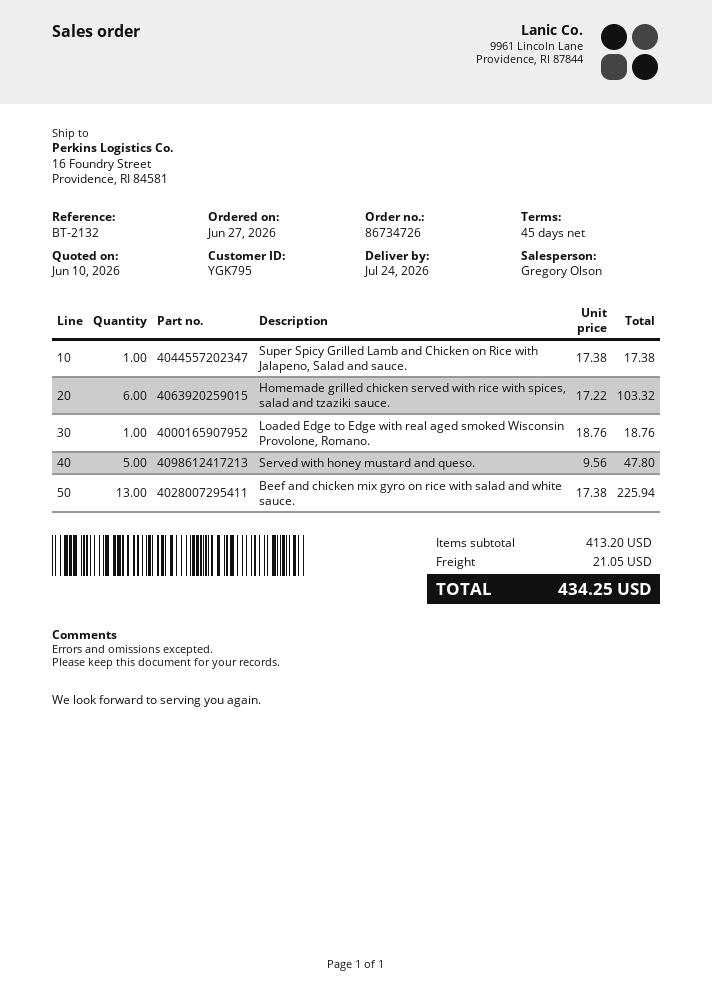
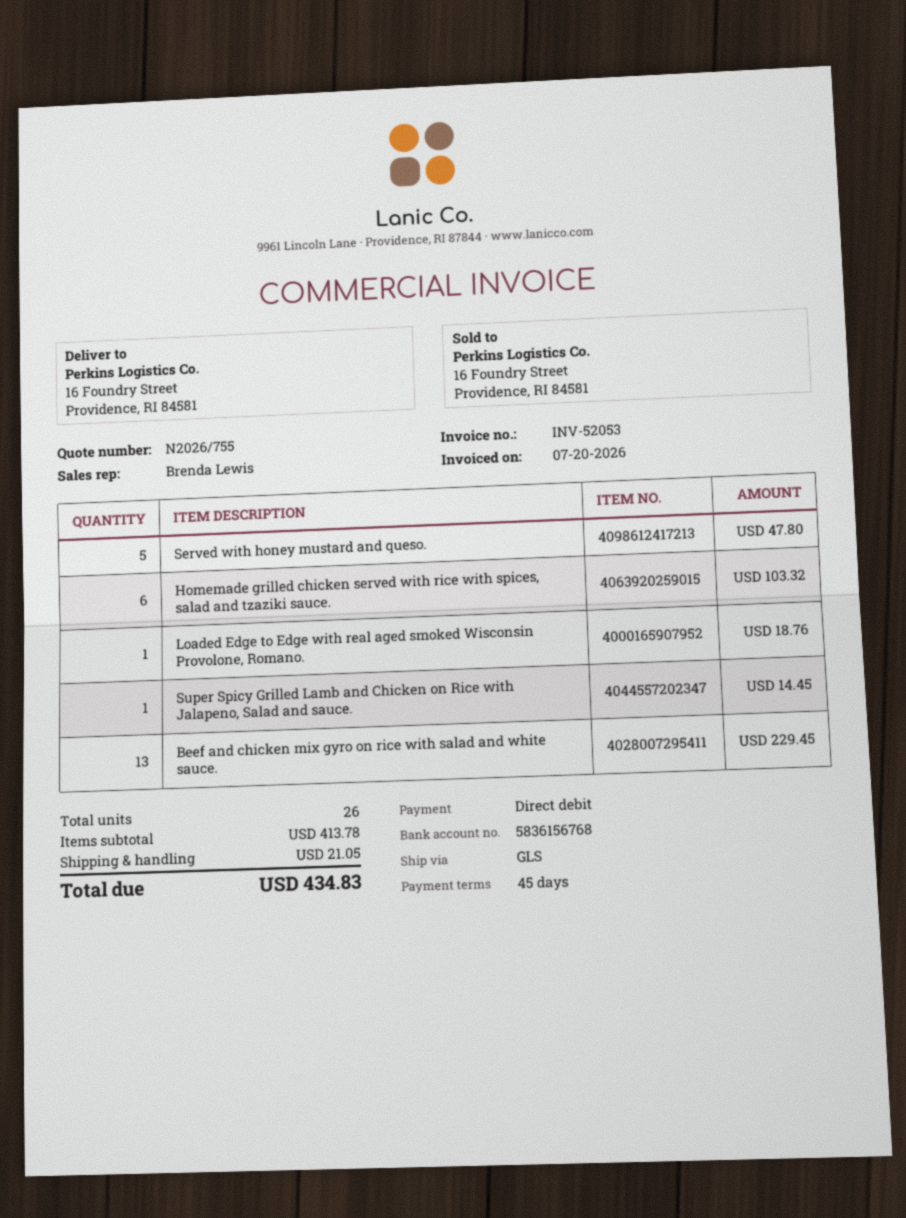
sales rep: Gregory Olson -> Brenda Lewis
Super Spicy Grilled Lamb and Chicken on Rice with Jalapeno, Salad and sauce.: 1 for 17.38 -> 1 for 14.45
Beef and chicken mix gyro on rice with salad and white sauce.: 13 for 225.94 -> 13 for 229.45
subtotal: 413.20 -> 413.78
total: 434.25 -> 434.83

